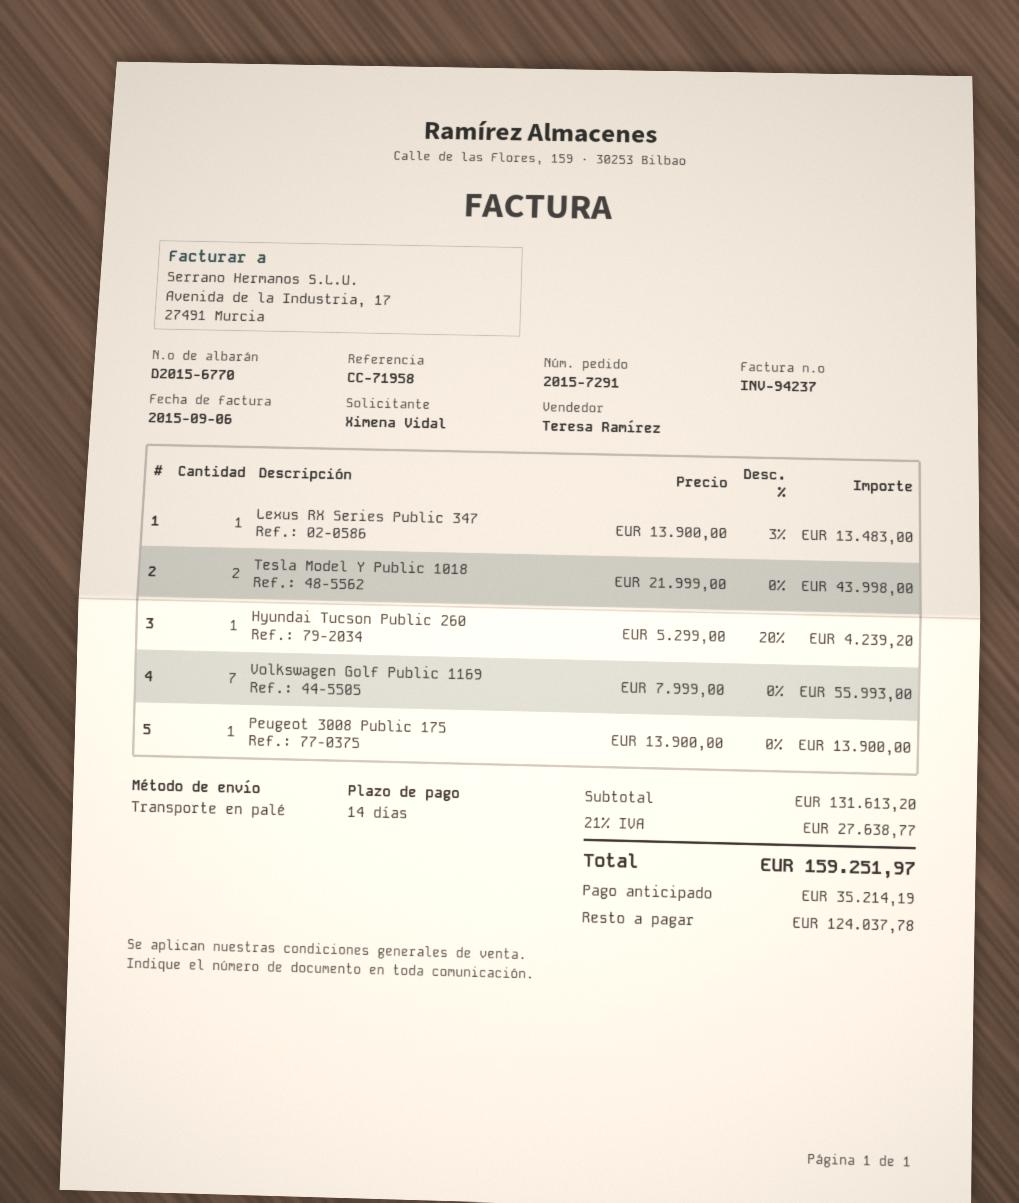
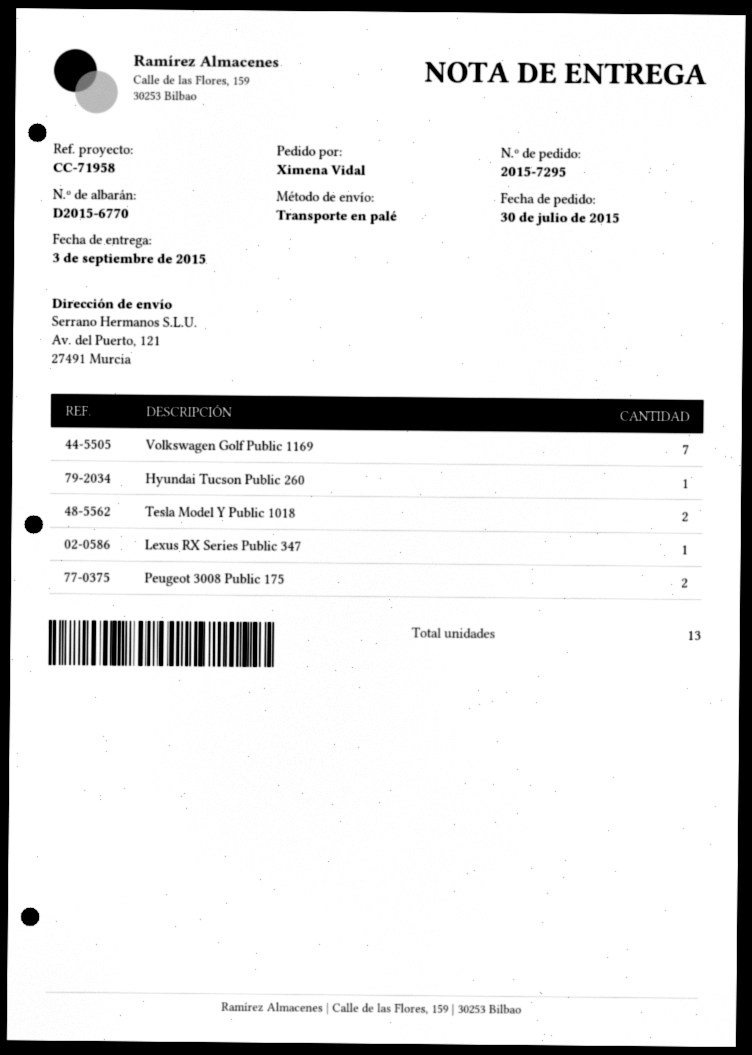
order number: 2015-7291 -> 2015-7295
Peugeot 3008 Public 175: 1 -> 2

